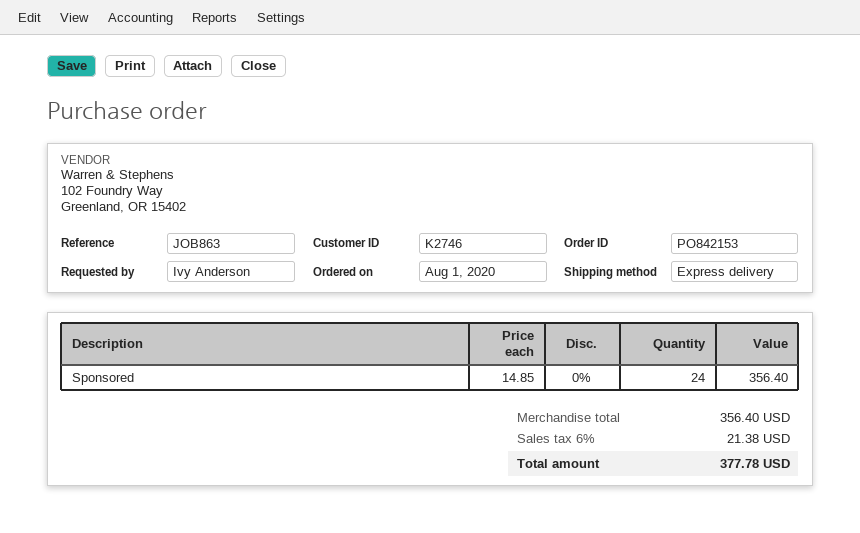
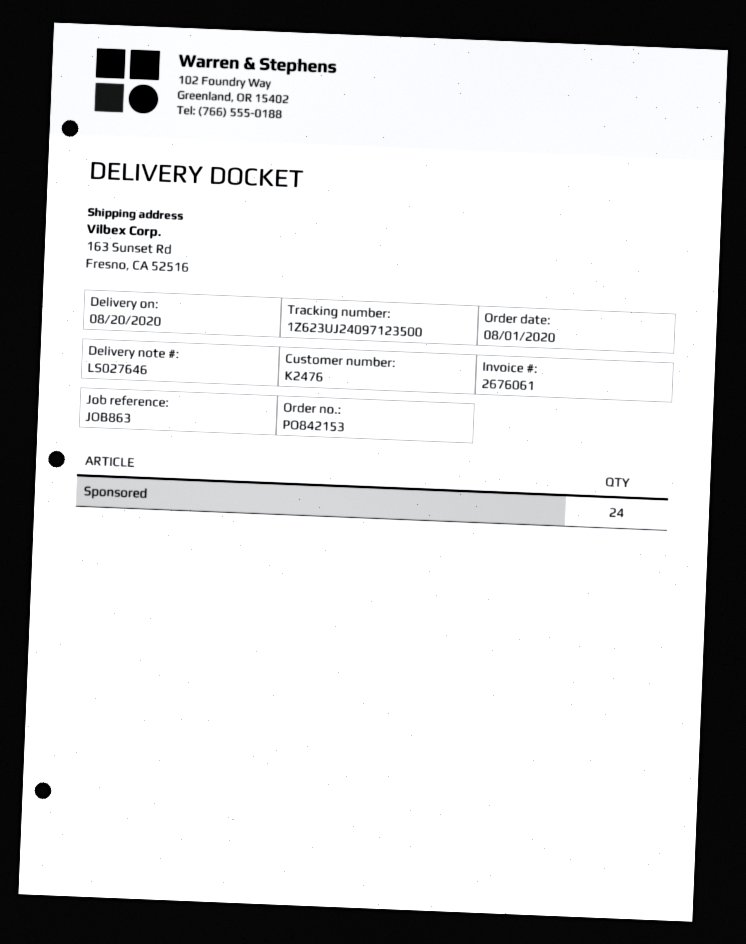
customer number: K2746 -> K2476

